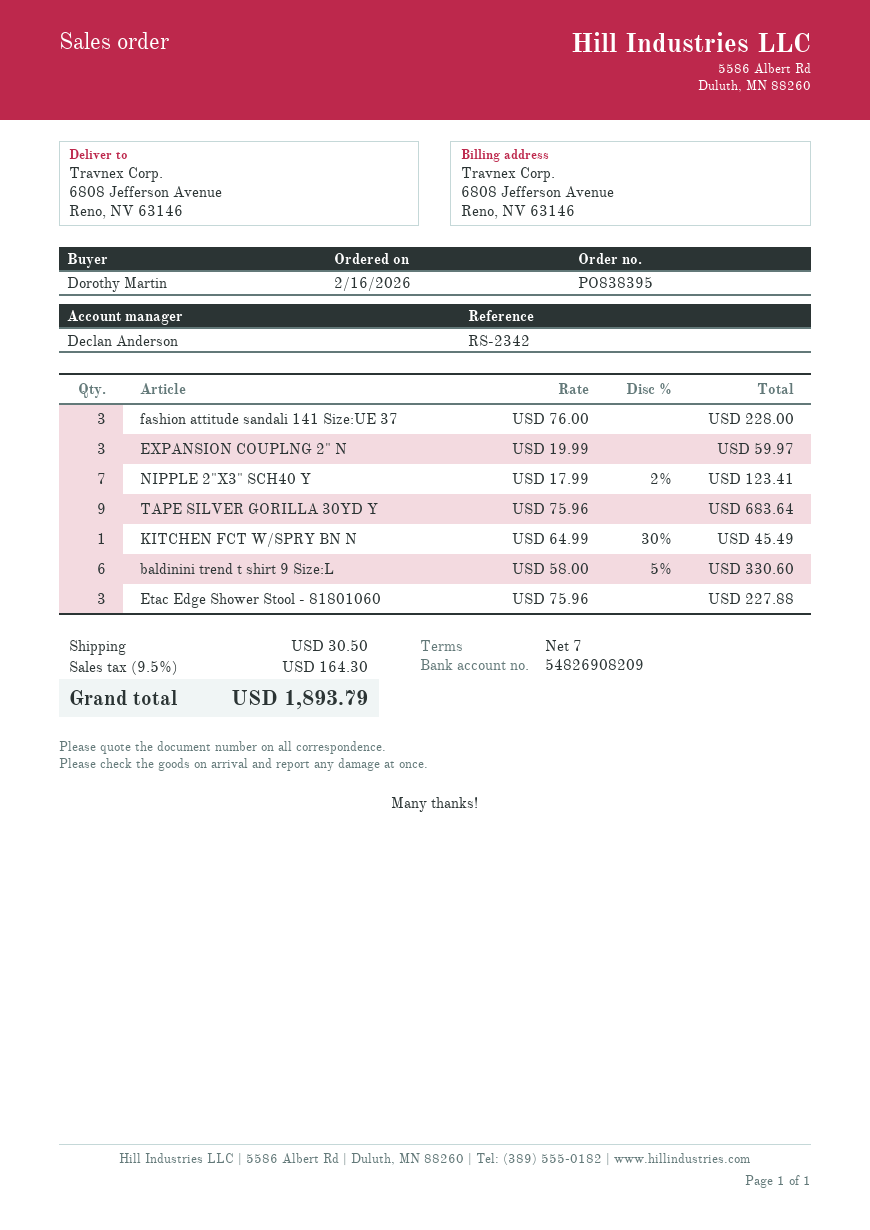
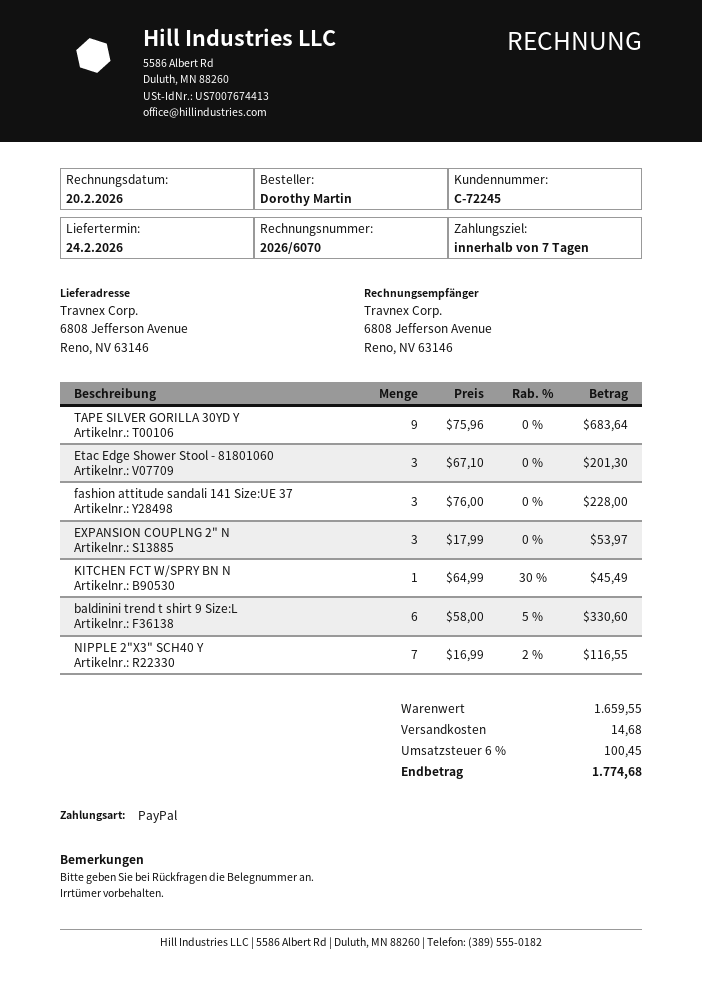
EXPANSION COUPLNG 2" N: 3 x 19.99 = 59.97 -> 3 x 17.99 = 53.97
NIPPLE 2"X3" SCH40 Y: 7 x 17.99 - 2% = 123.41 -> 7 x 16.99 - 2% = 116.55
Etac Edge Shower Stool - 81801060: 3 x 75.96 = 227.88 -> 3 x 67.10 = 201.30
shipping: 30.50 -> 14.68
tax: 9.5% = 164.30 -> 6% = 100.45
total: 1893.79 -> 1774.68

